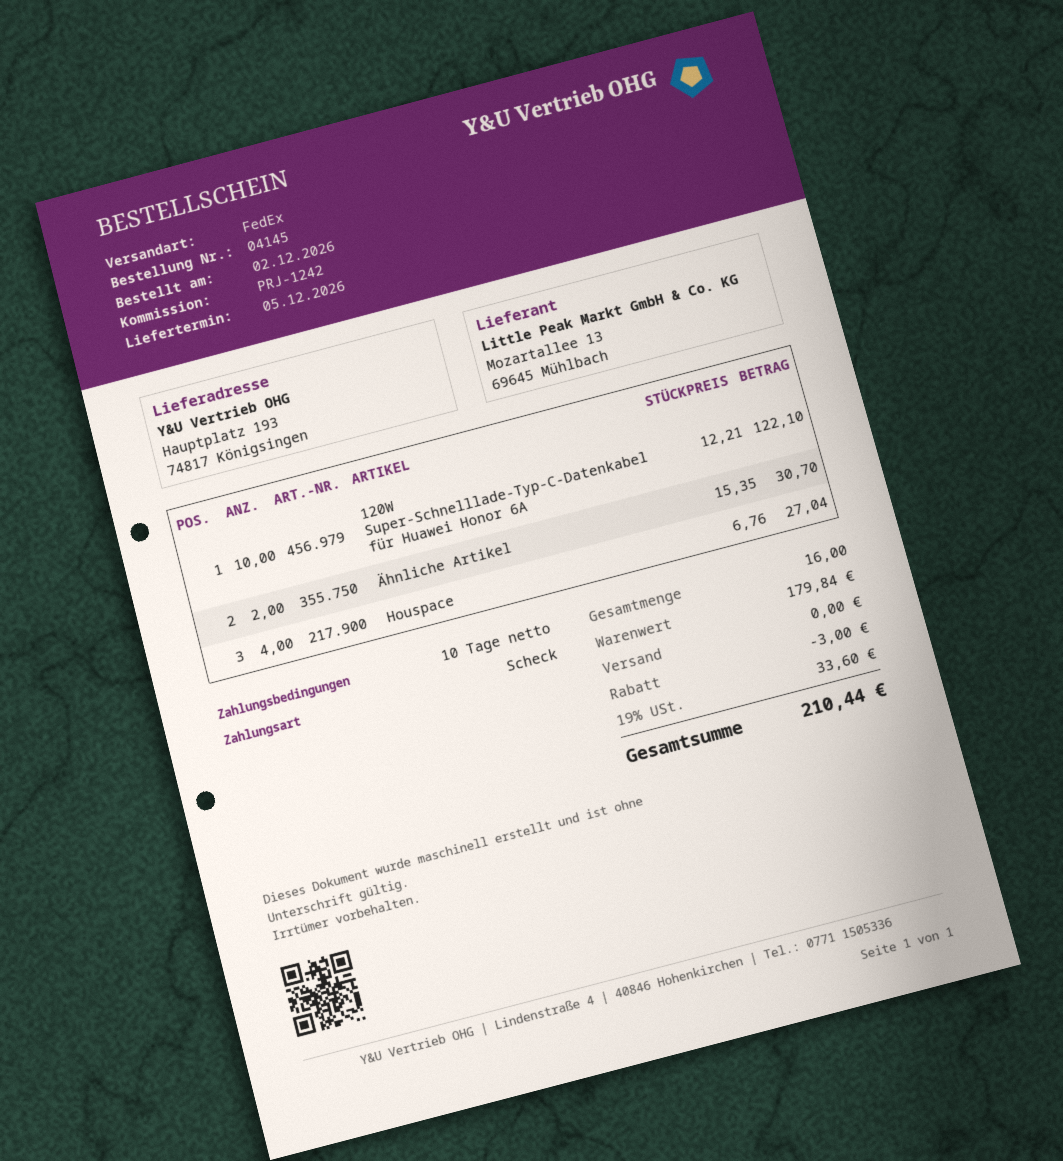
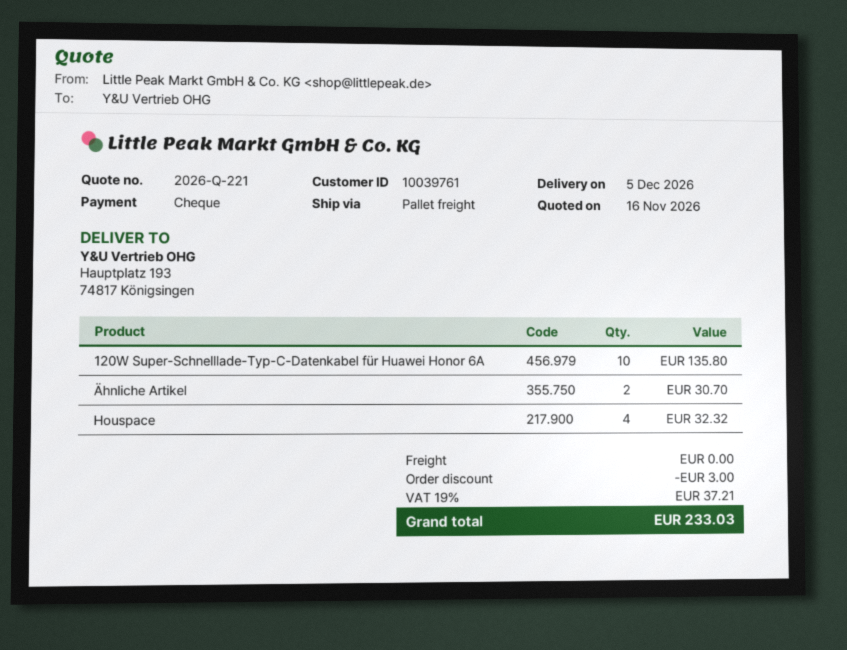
shipping method: FedEx -> pallet freight
120W Super-Schnelllade-Typ-C-Datenkabel für Huawei Honor 6A: 10 for 122.10 -> 10 for 135.80
Houspace: 4 for 27.04 -> 4 for 32.32
tax: 19% = 33.60 -> 19% = 37.21
total: 210.44 -> 233.03

